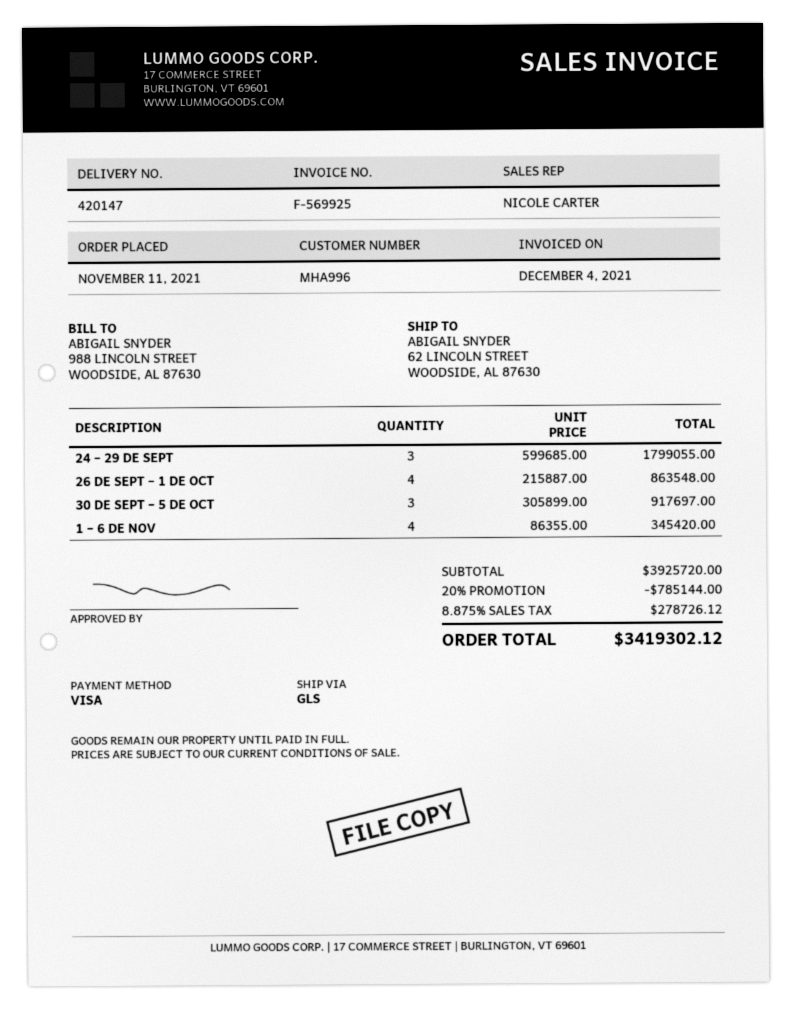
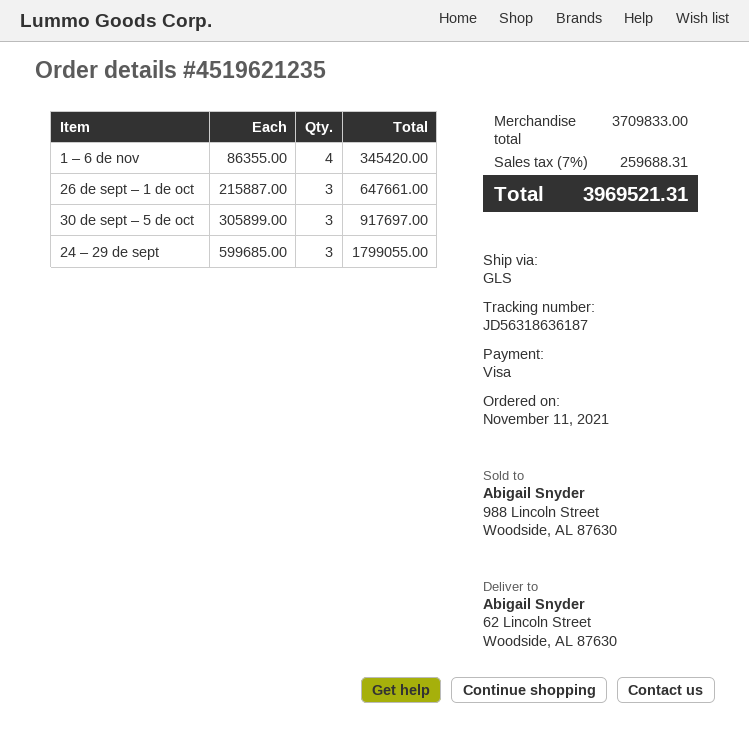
26 DE SEPT – 1 DE OCT: 4 x 215887.00 = 863548.00 -> 3 x 215887.00 = 647661.00
subtotal: 3925720.00 -> 3709833.00
discount: 20% = 785144.00 -> none
tax: 8.875% = 278726.12 -> 7% = 259688.31
total: 3419302.12 -> 3969521.31

